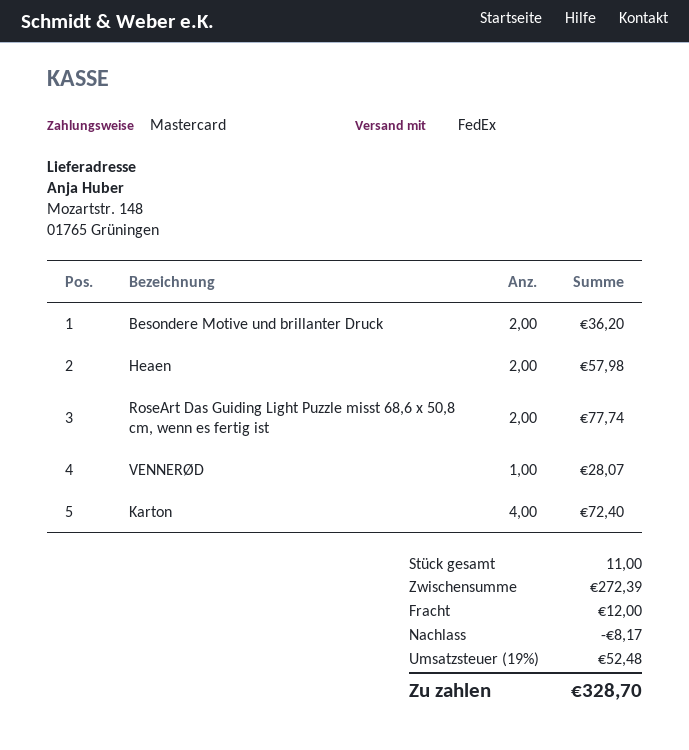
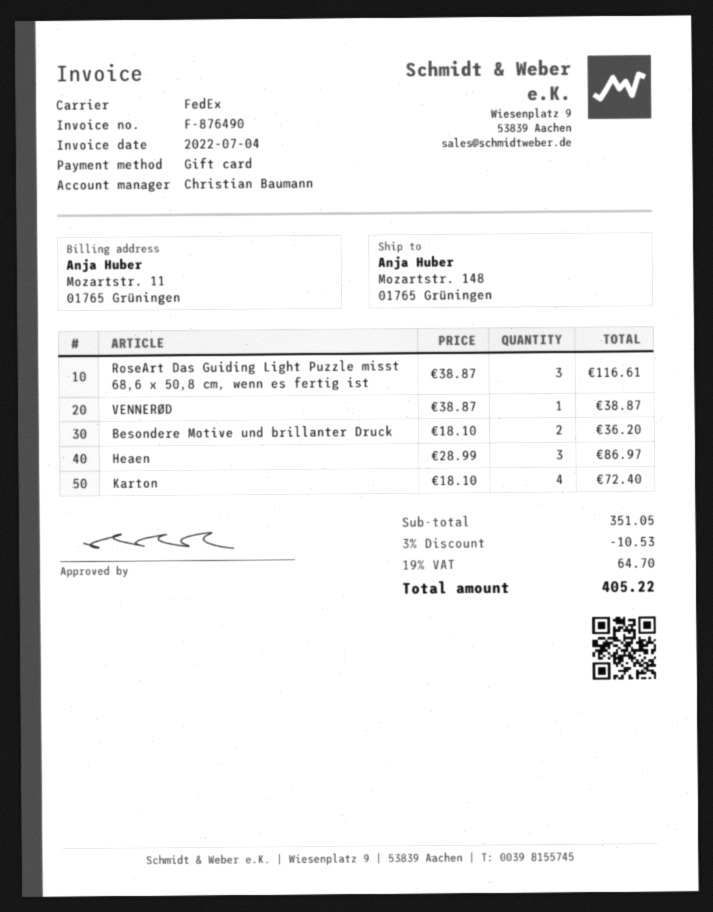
payment method: Mastercard -> gift card
Heaen: 2 for 57.98 -> 3 for 86.97
RoseArt Das Guiding Light Puzzle misst 68,6 x 50,8 cm, wenn es fertig ist: 2 for 77.74 -> 3 for 116.61
VENNERØD: 1 for 28.07 -> 1 for 38.87
subtotal: 272.39 -> 351.05
discount: 8.17 -> 10.53
shipping: 12.00 -> none
tax: 19% = 52.48 -> 19% = 64.70
total: 328.70 -> 405.22

